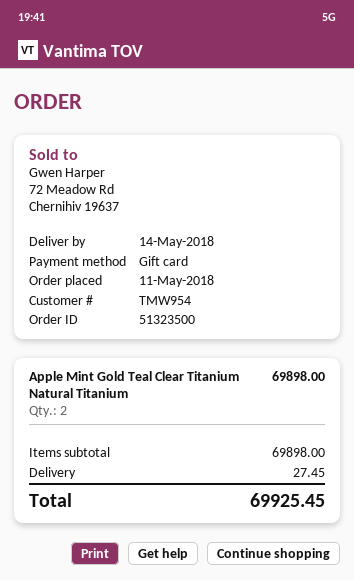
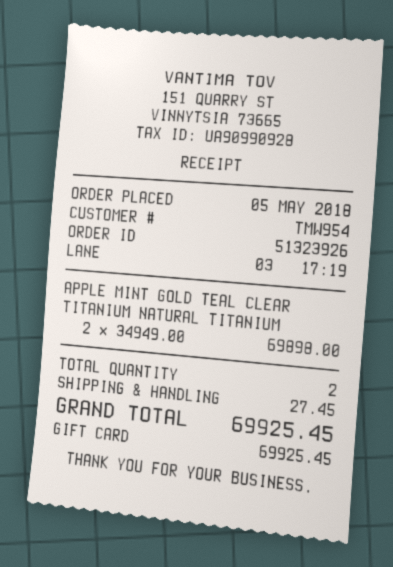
order number: 51323500 -> 51323926
order date: 2018-05-11 -> 2018-05-05

